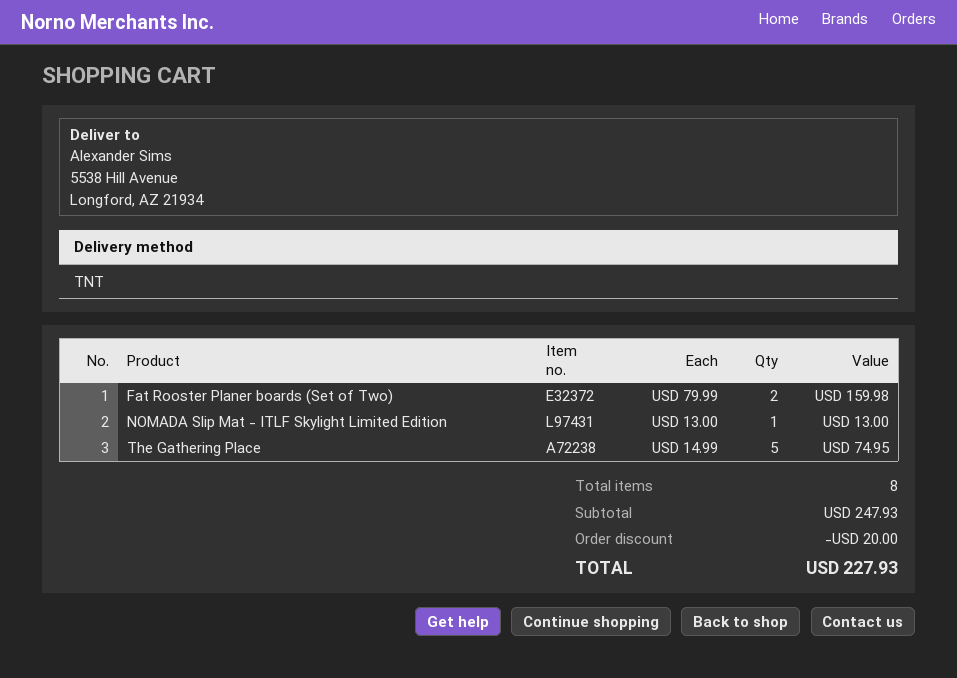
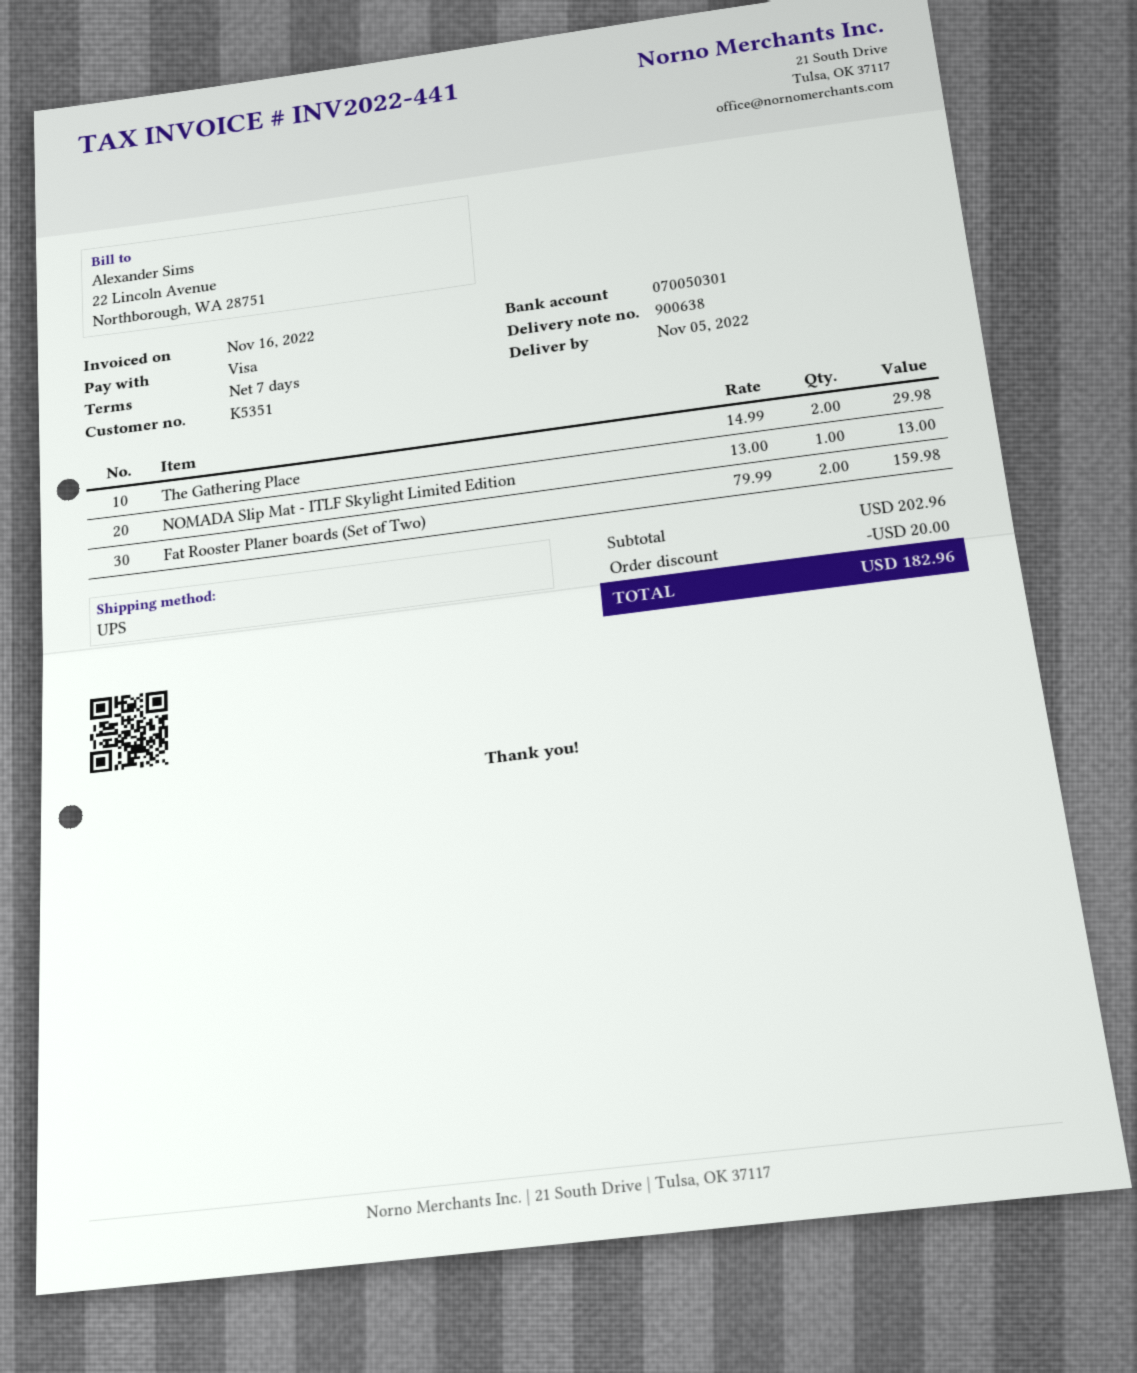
shipping method: TNT -> UPS
The Gathering Place: 5 x 14.99 = 74.95 -> 2 x 14.99 = 29.98
subtotal: 247.93 -> 202.96
total: 227.93 -> 182.96

